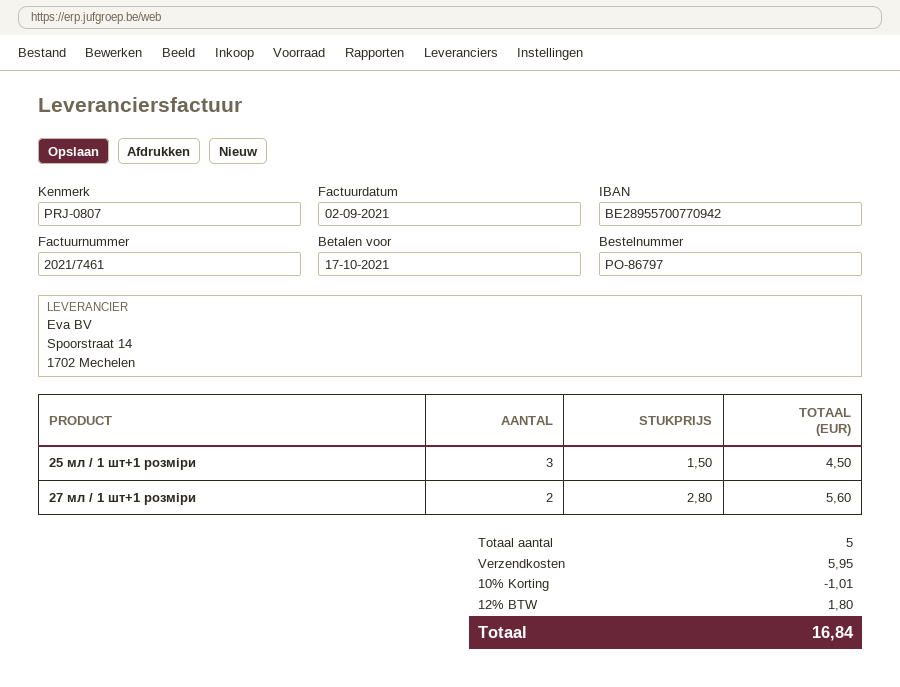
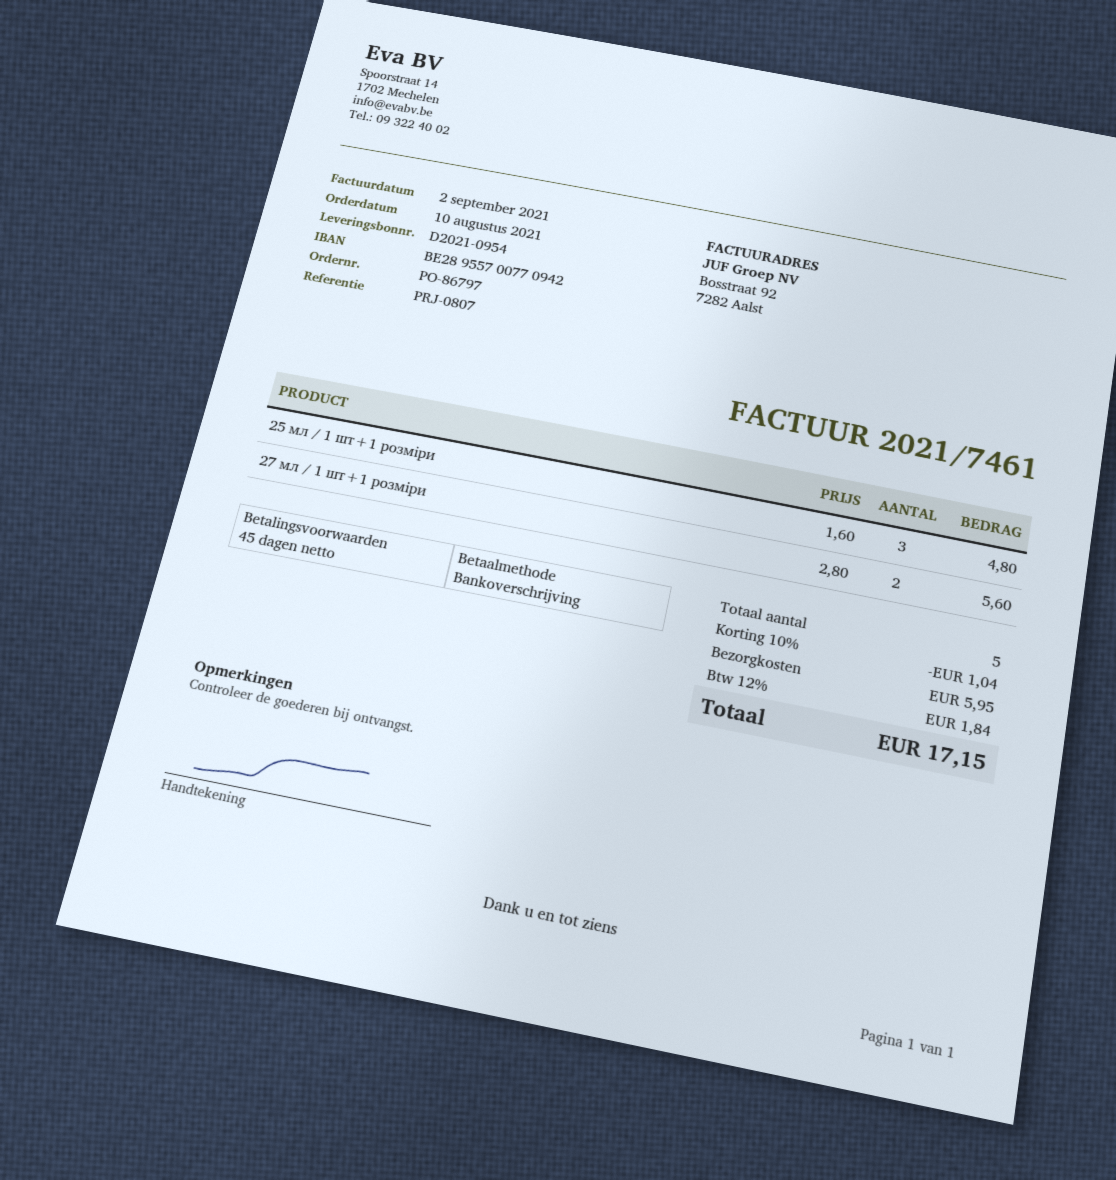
25 мл / 1 шт+1 розміри: 3 x 1.50 = 4.50 -> 3 x 1.60 = 4.80
discount: 10% = 1.01 -> 10% = 1.04
tax: 12% = 1.80 -> 12% = 1.84
total: 16.84 -> 17.15

